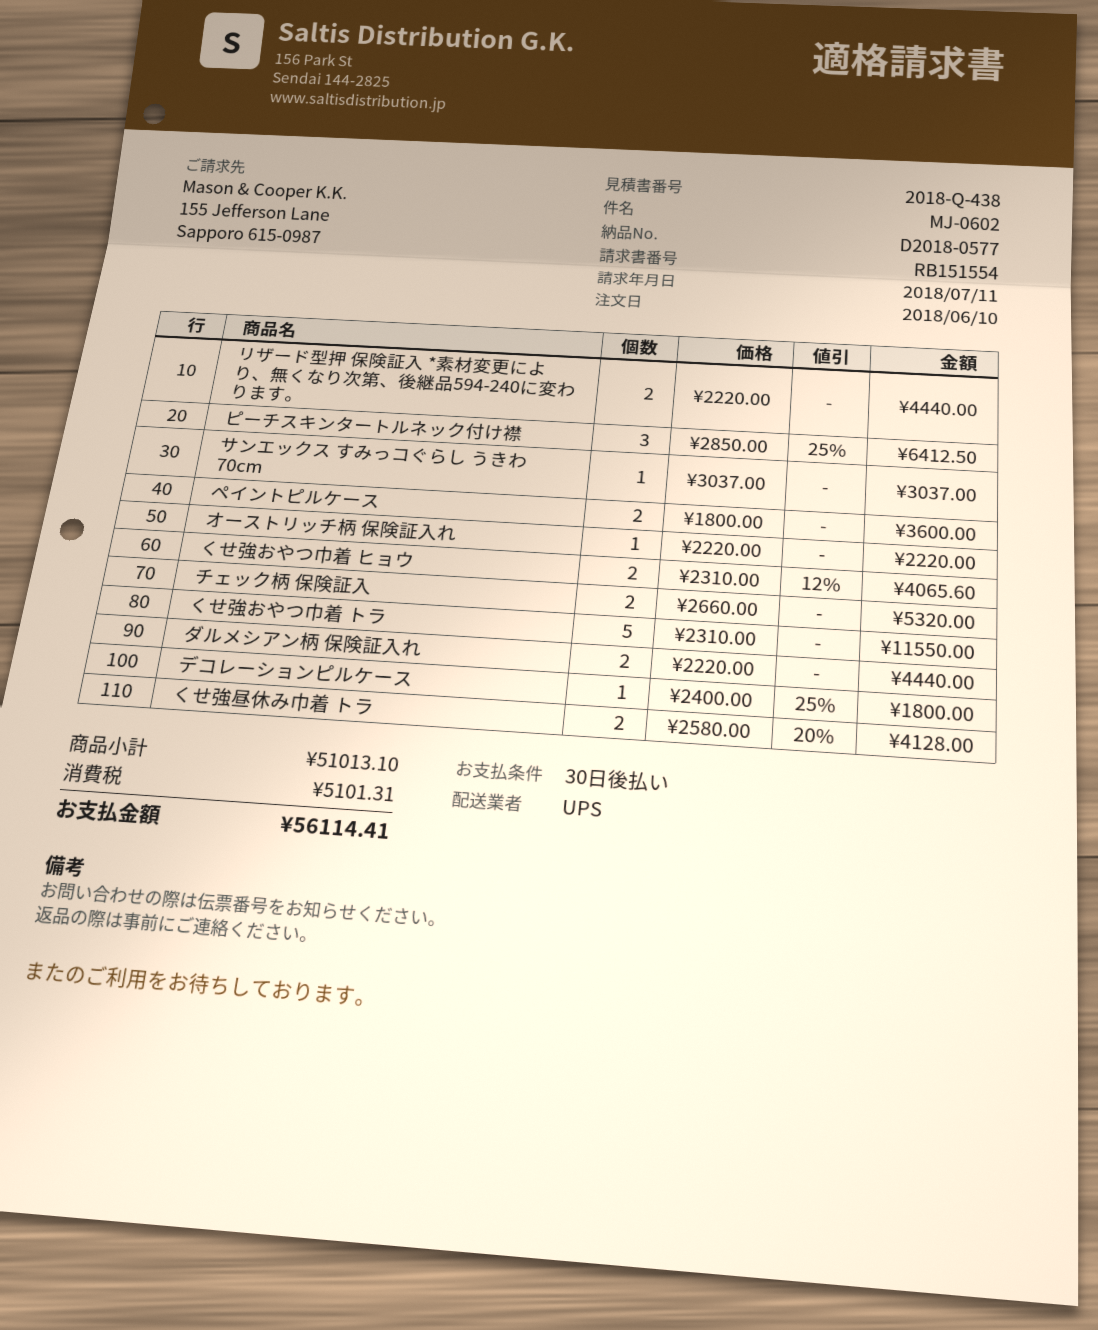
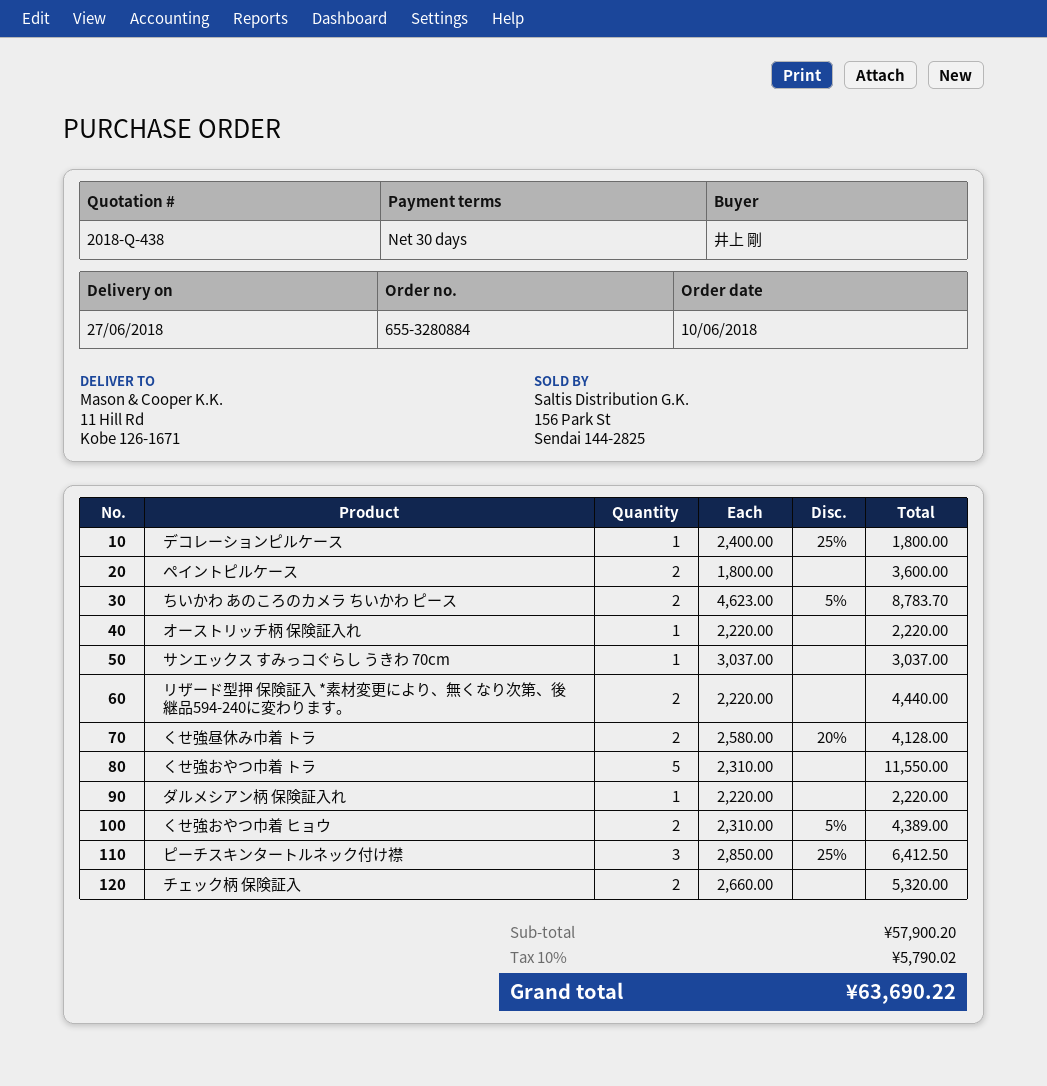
くせ強おやつ巾着 ヒョウ: 2 x 2310.00 - 12% = 4065.60 -> 2 x 2310.00 - 5% = 4389.00
ダルメシアン柄 保険証入れ: 2 x 2220.00 = 4440.00 -> 1 x 2220.00 = 2220.00
ちいかわ あのころのカメラ ちいかわ ピース: none -> 2 x 4623.00 - 5% = 8783.70
subtotal: 51013.10 -> 57900.20
tax: 5101.31 -> 5790.02
total: 56114.41 -> 63690.22

